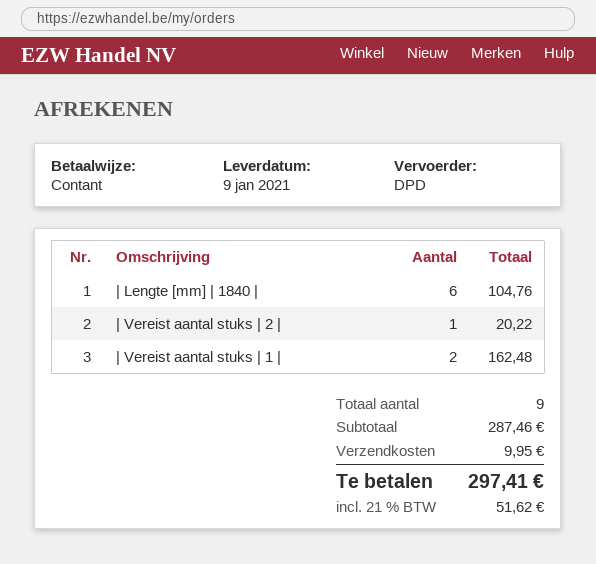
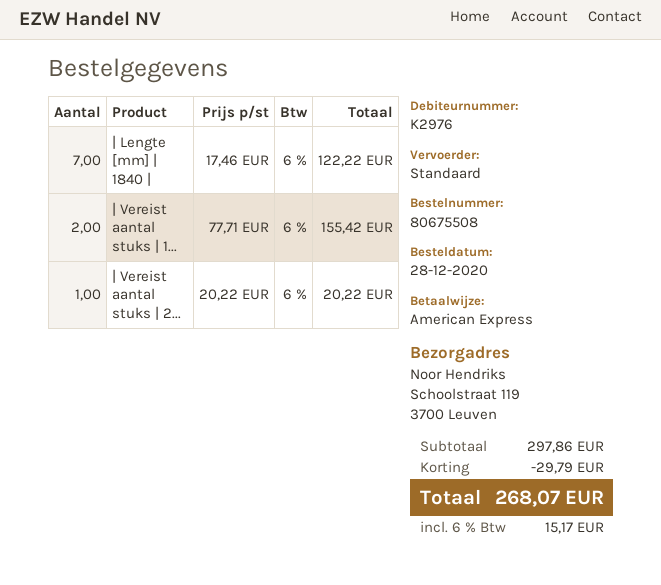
payment method: cash -> American Express
shipping method: DPD -> standard
| Lengte [mm] | 1840 |: 6 for 104.76 -> 7 for 122.22
| Vereist aantal stuks | 1 |: 2 for 162.48 -> 2 for 155.42
subtotal: 287.46 -> 297.86
discount: none -> 29.79
shipping: 9.95 -> none
tax: 21% = 51.62 -> 6% = 15.17
total: 297.41 -> 268.07

